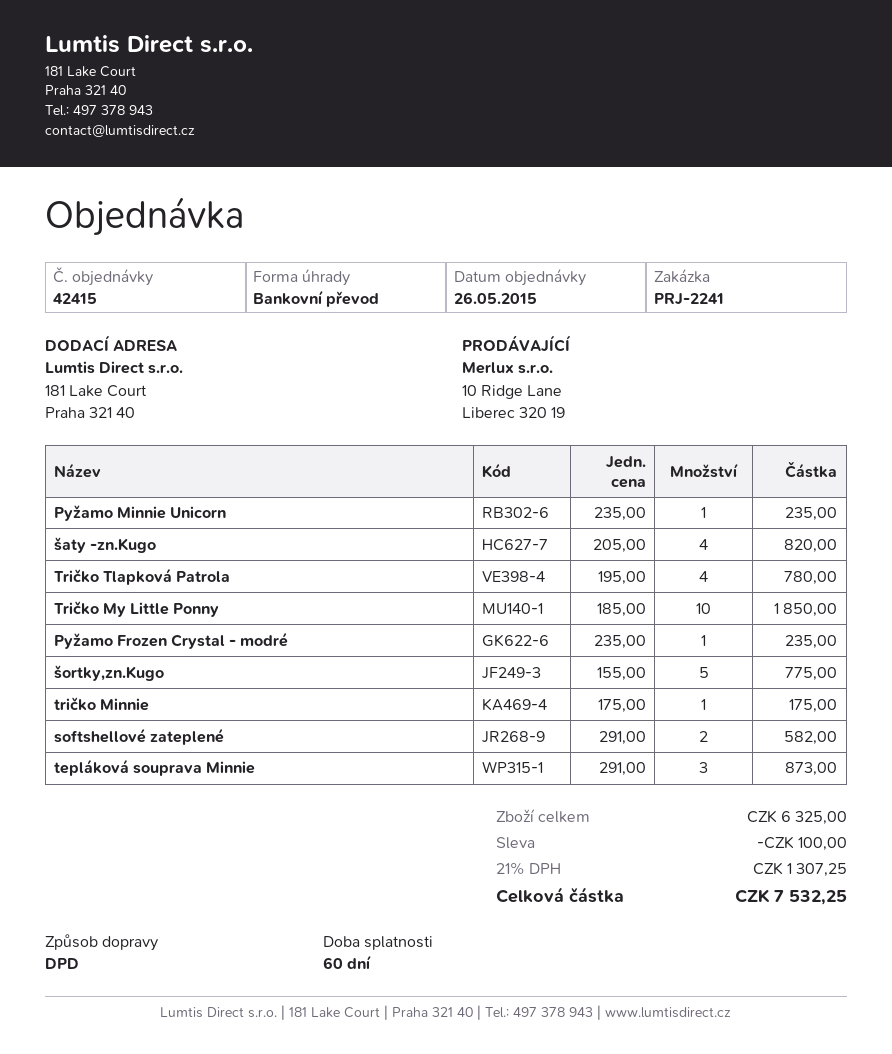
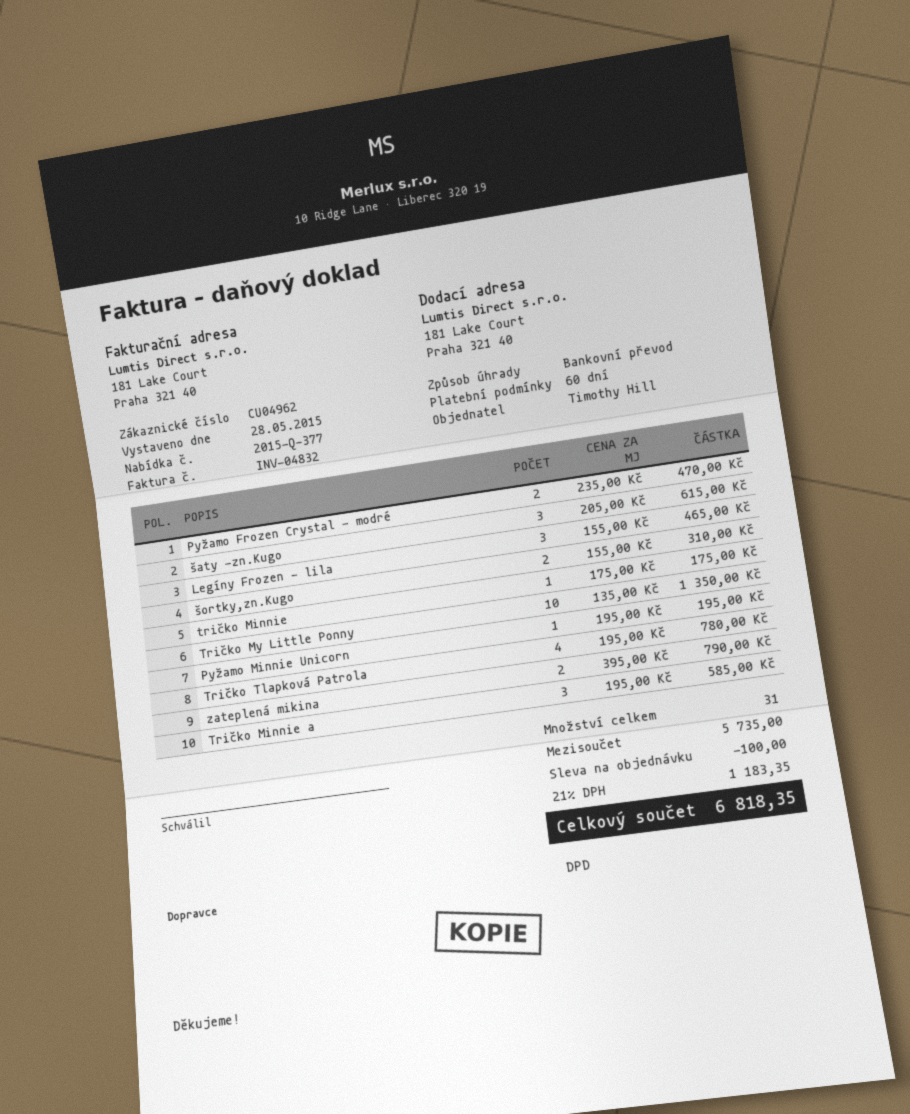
Pyžamo Minnie Unicorn: 1 x 235.00 = 235.00 -> 1 x 195.00 = 195.00
šaty -zn.Kugo: 4 x 205.00 = 820.00 -> 3 x 205.00 = 615.00
Tričko My Little Ponny: 10 x 185.00 = 1850.00 -> 10 x 135.00 = 1350.00
Pyžamo Frozen Crystal - modré: 1 x 235.00 = 235.00 -> 2 x 235.00 = 470.00
šortky,zn.Kugo: 5 x 155.00 = 775.00 -> 2 x 155.00 = 310.00
softshellové zateplené: 2 x 291.00 = 582.00 -> none
tepláková souprava Minnie: 3 x 291.00 = 873.00 -> none
Legíny Frozen - lila: none -> 3 x 155.00 = 465.00
zateplená mikina: none -> 2 x 395.00 = 790.00
Tričko Minnie a: none -> 3 x 195.00 = 585.00
subtotal: 6325.00 -> 5735.00
tax: 21% = 1307.25 -> 21% = 1183.35
total: 7532.25 -> 6818.35

